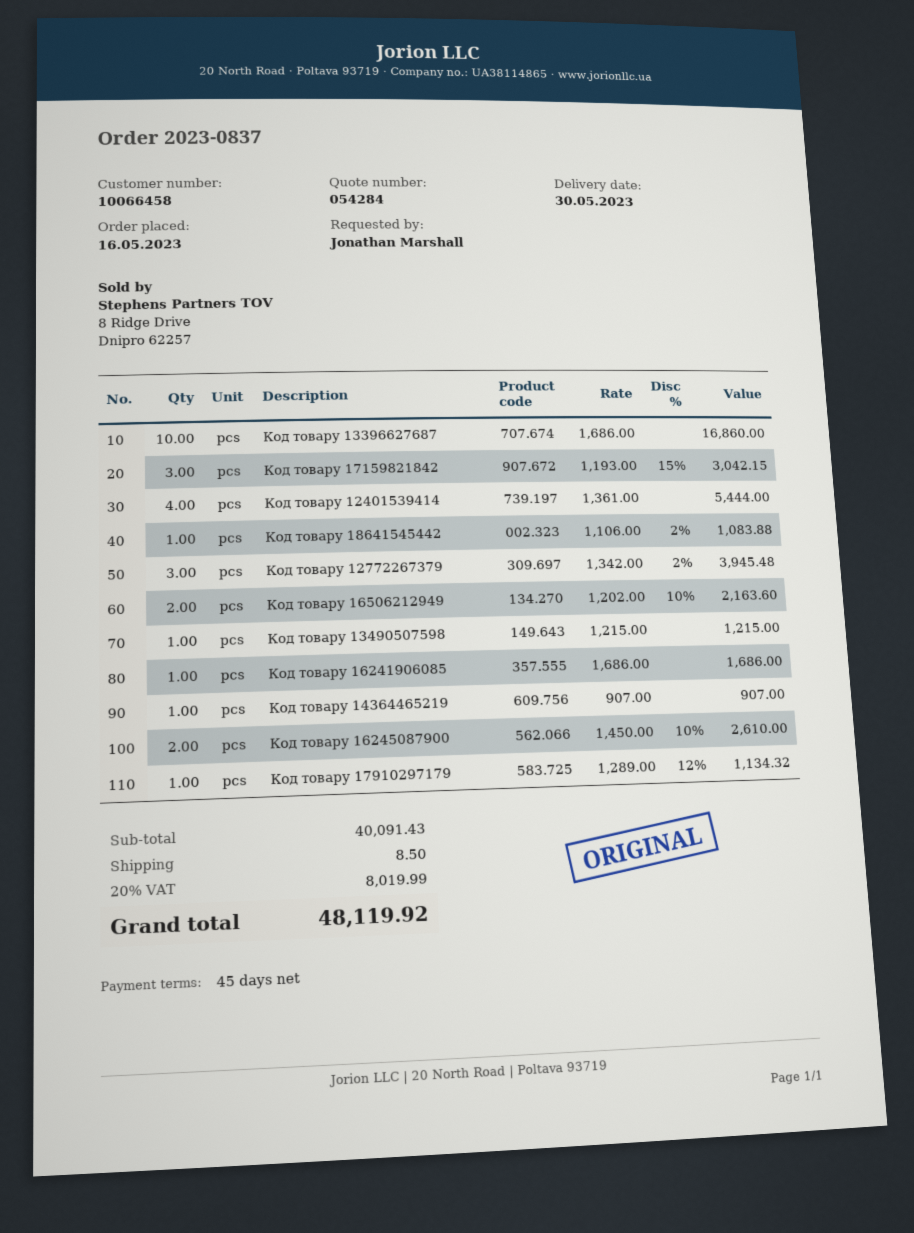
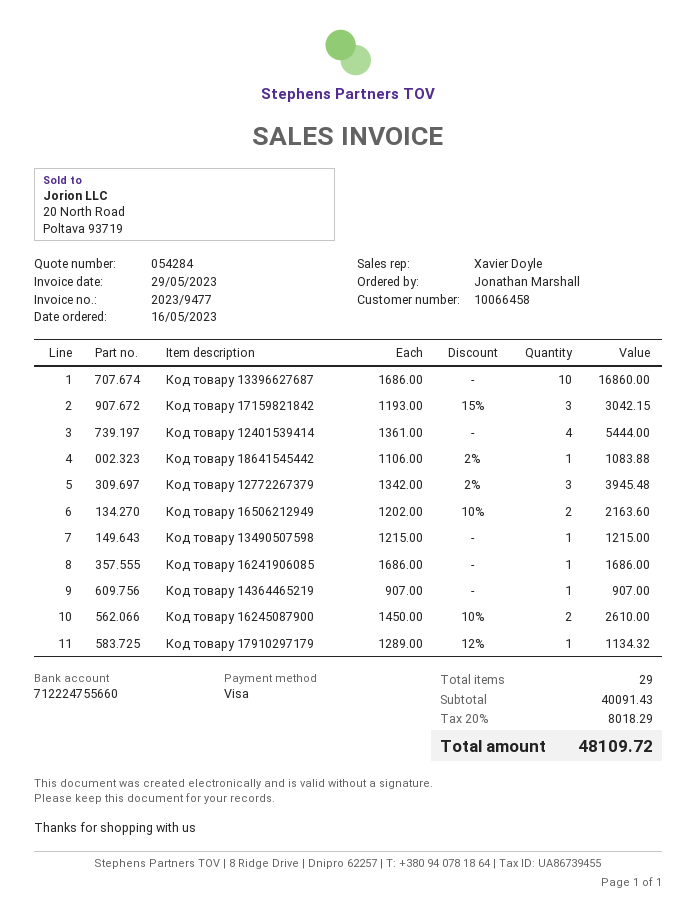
shipping: 8.50 -> none
tax: 20% = 8019.99 -> 20% = 8018.29
total: 48119.92 -> 48109.72

